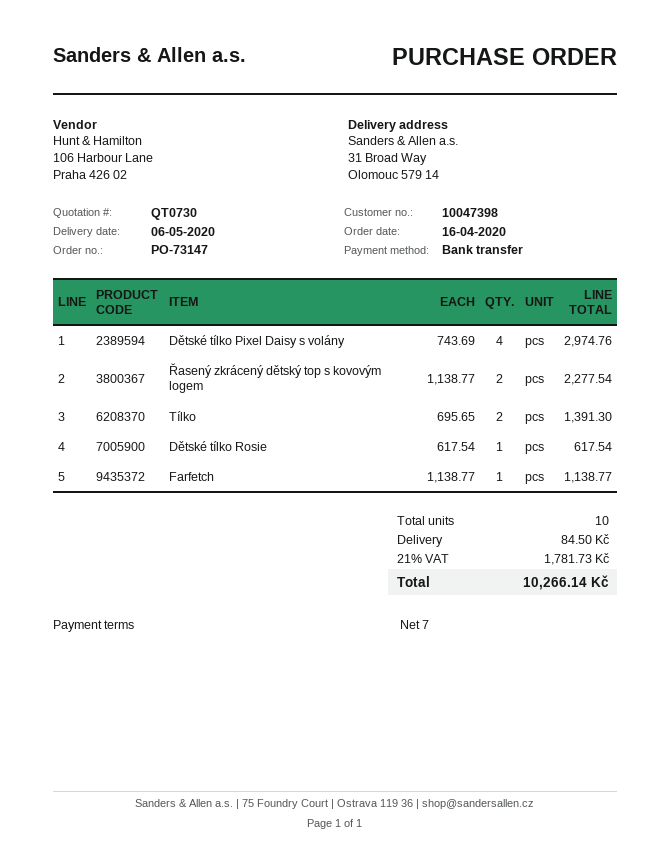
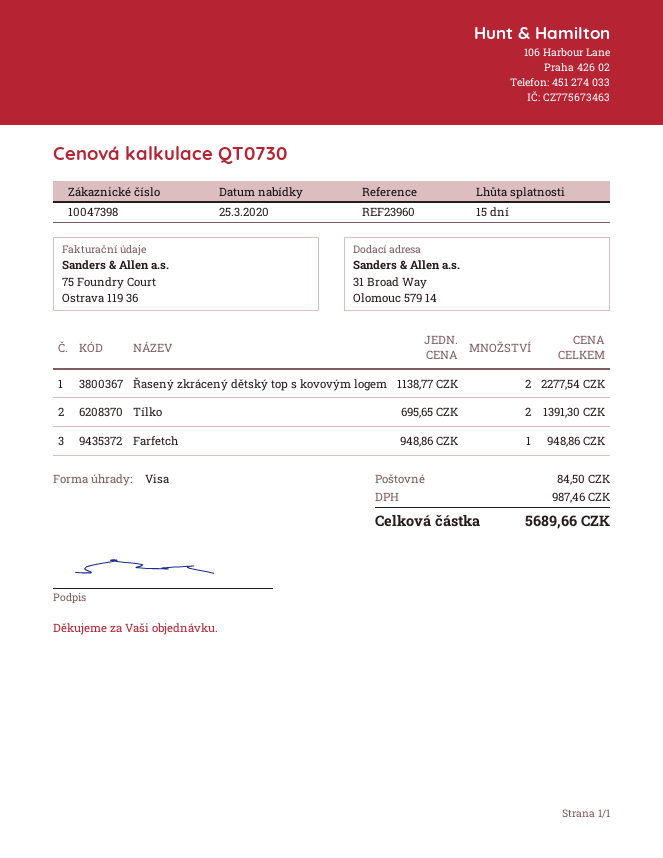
payment terms: 7 days -> 15 days
payment method: bank transfer -> Visa
Dětské tílko Pixel Daisy s volány: 4 x 743.69 = 2974.76 -> none
Dětské tílko Rosie: 1 x 617.54 = 617.54 -> none
Farfetch: 1 x 1138.77 = 1138.77 -> 1 x 948.86 = 948.86
tax: 1781.73 -> 987.46
total: 10266.14 -> 5689.66

